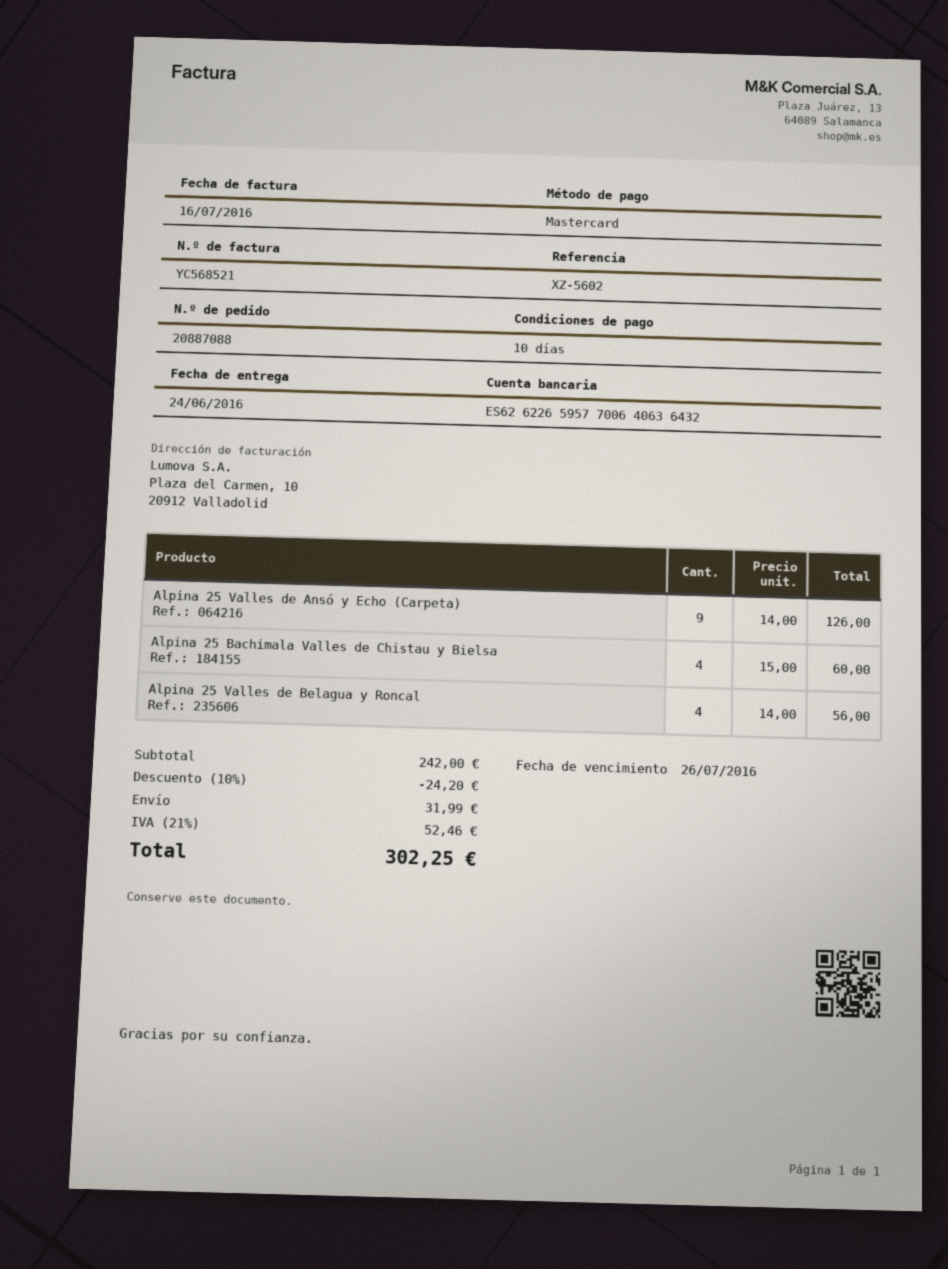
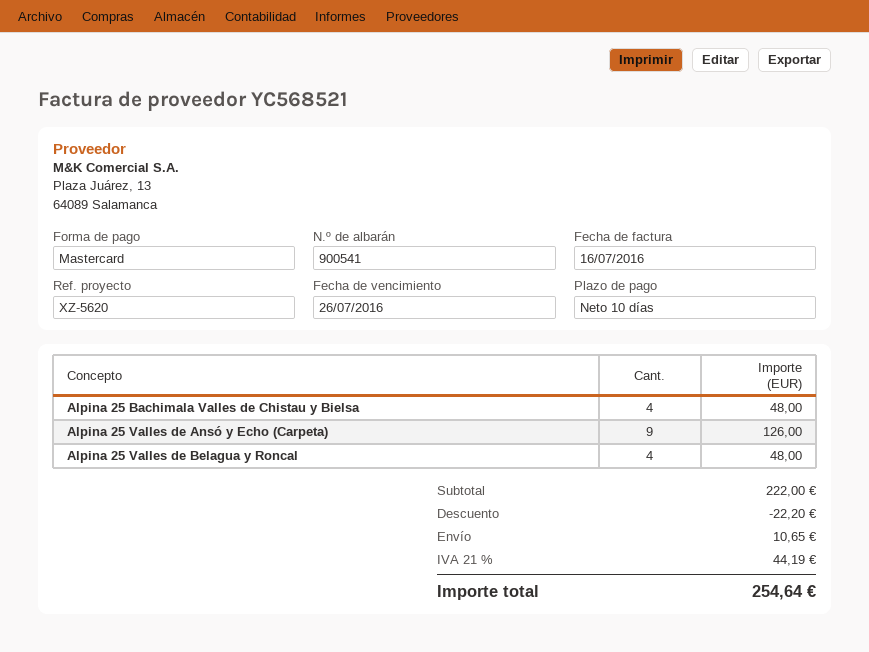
reference: XZ-5602 -> XZ-5620
Alpina 25 Bachimala Valles de Chistau y Bielsa: 4 for 60.00 -> 4 for 48.00
Alpina 25 Valles de Belagua y Roncal: 4 for 56.00 -> 4 for 48.00
subtotal: 242.00 -> 222.00
discount: 24.20 -> 22.20
shipping: 31.99 -> 10.65
tax: 21% = 52.46 -> 21% = 44.19
total: 302.25 -> 254.64

